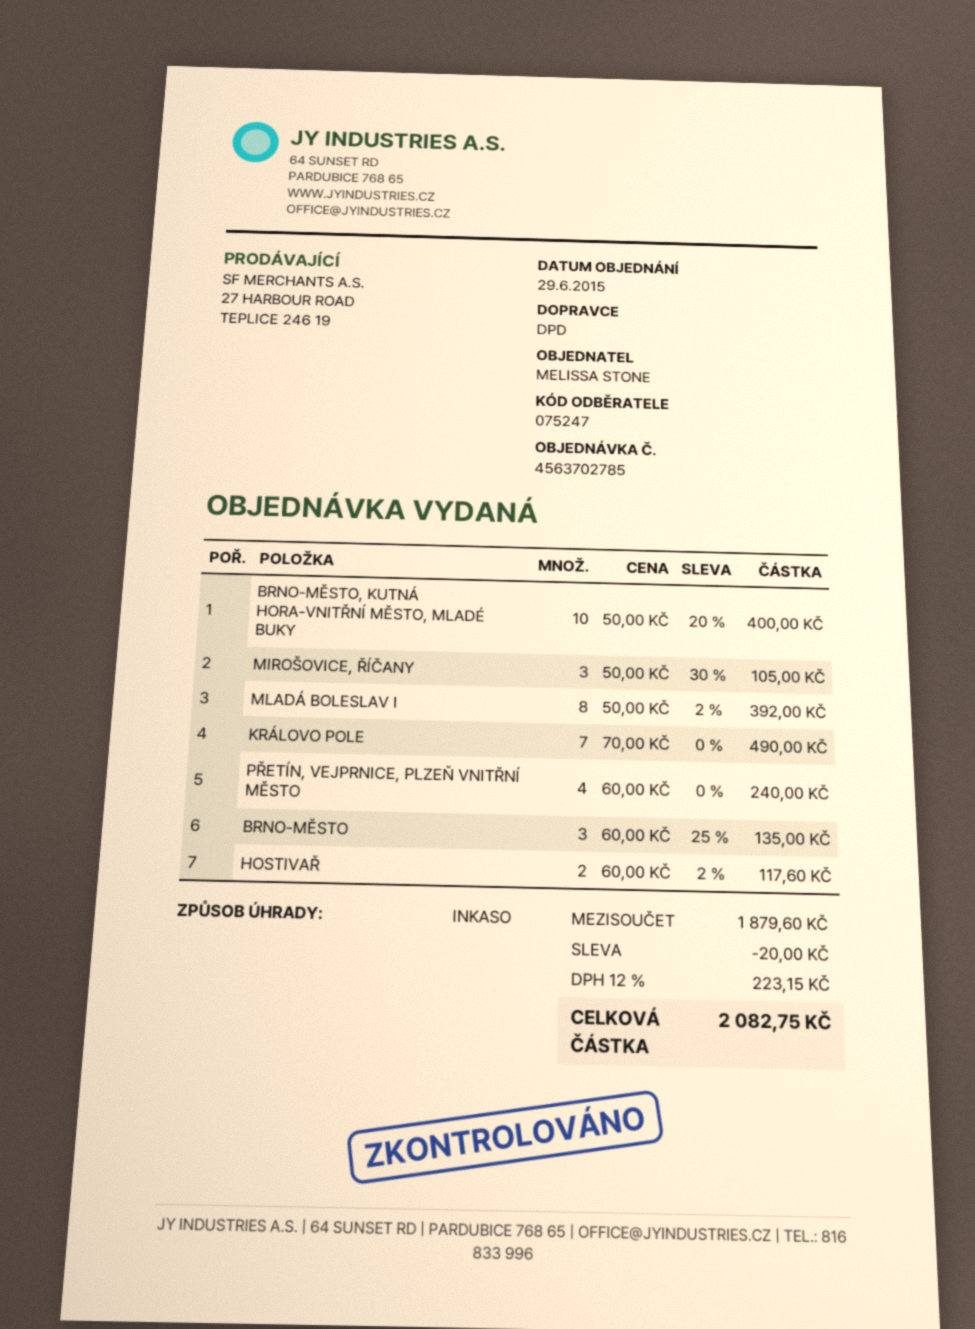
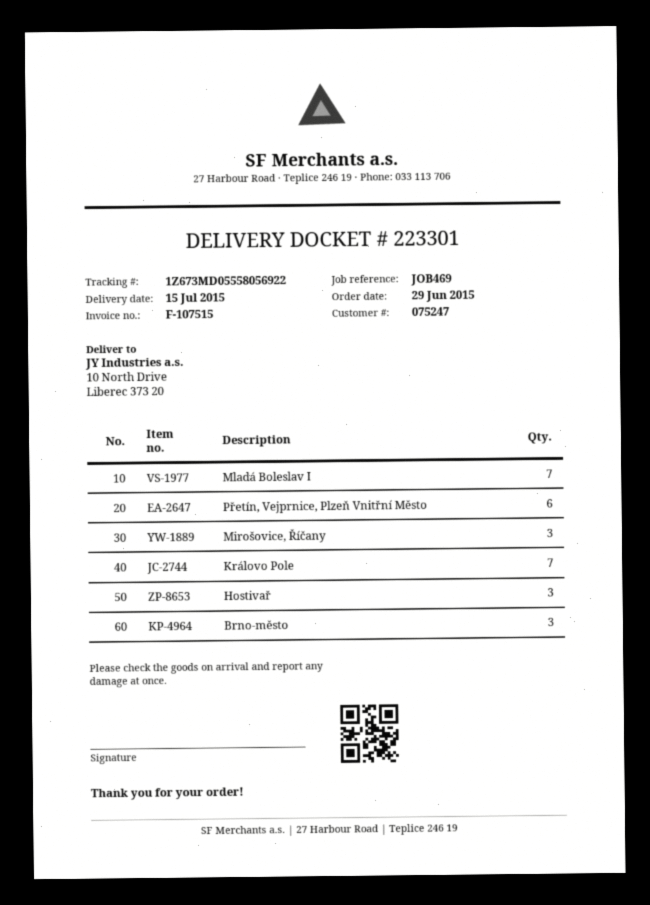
BRNO-MĚSTO, KUTNÁ HORA-VNITŘNÍ MĚSTO, MLADÉ BUKY: 10 -> none
MLADÁ BOLESLAV I: 8 -> 7
PŘETÍN, VEJPRNICE, PLZEŇ VNITŘNÍ MĚSTO: 4 -> 6
HOSTIVAŘ: 2 -> 3

